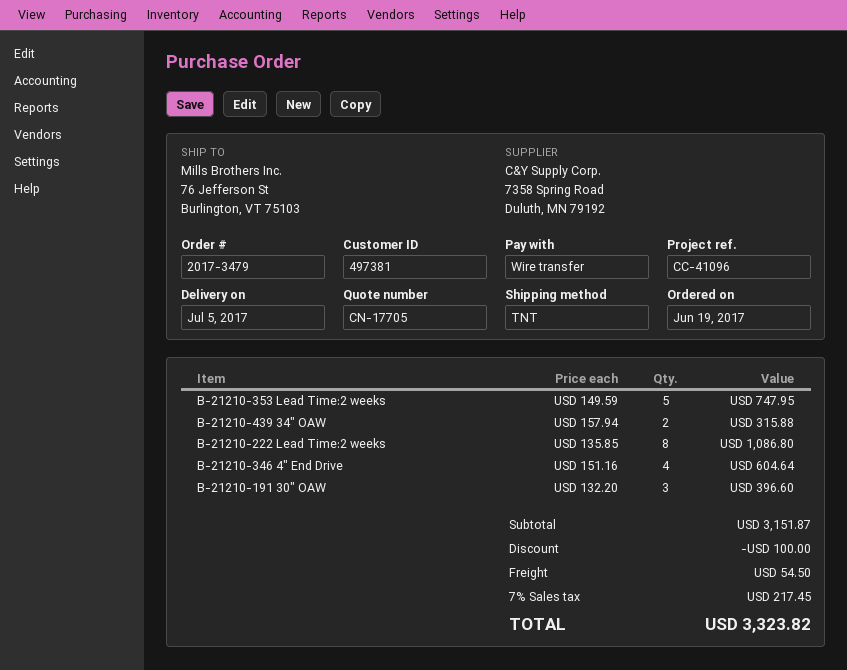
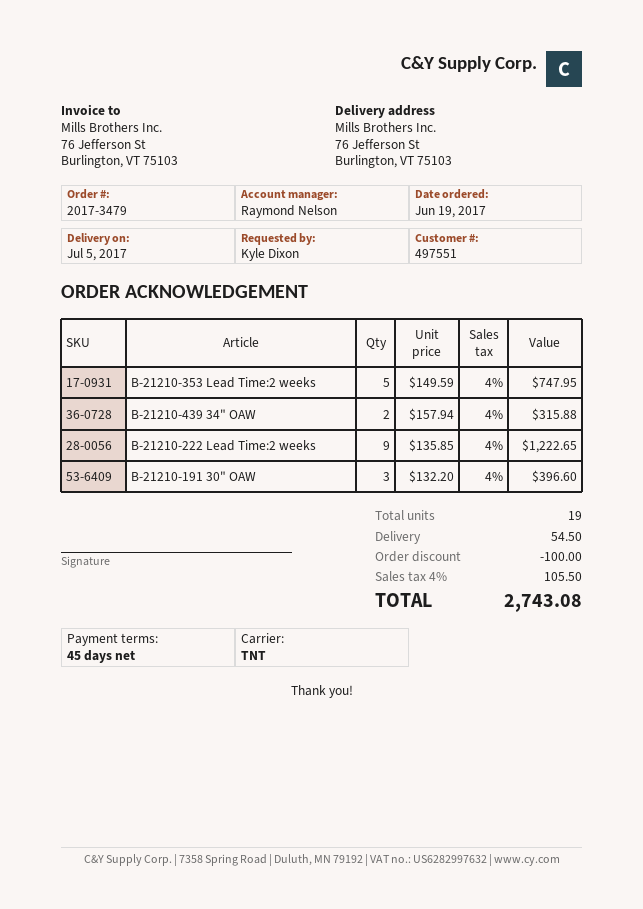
customer number: 497381 -> 497551
B-21210-222 Lead Time:2 weeks: 8 x 135.85 = 1086.80 -> 9 x 135.85 = 1222.65
B-21210-346 4" End Drive: 4 x 151.16 = 604.64 -> none
tax: 7% = 217.45 -> 4% = 105.50
total: 3323.82 -> 2743.08

